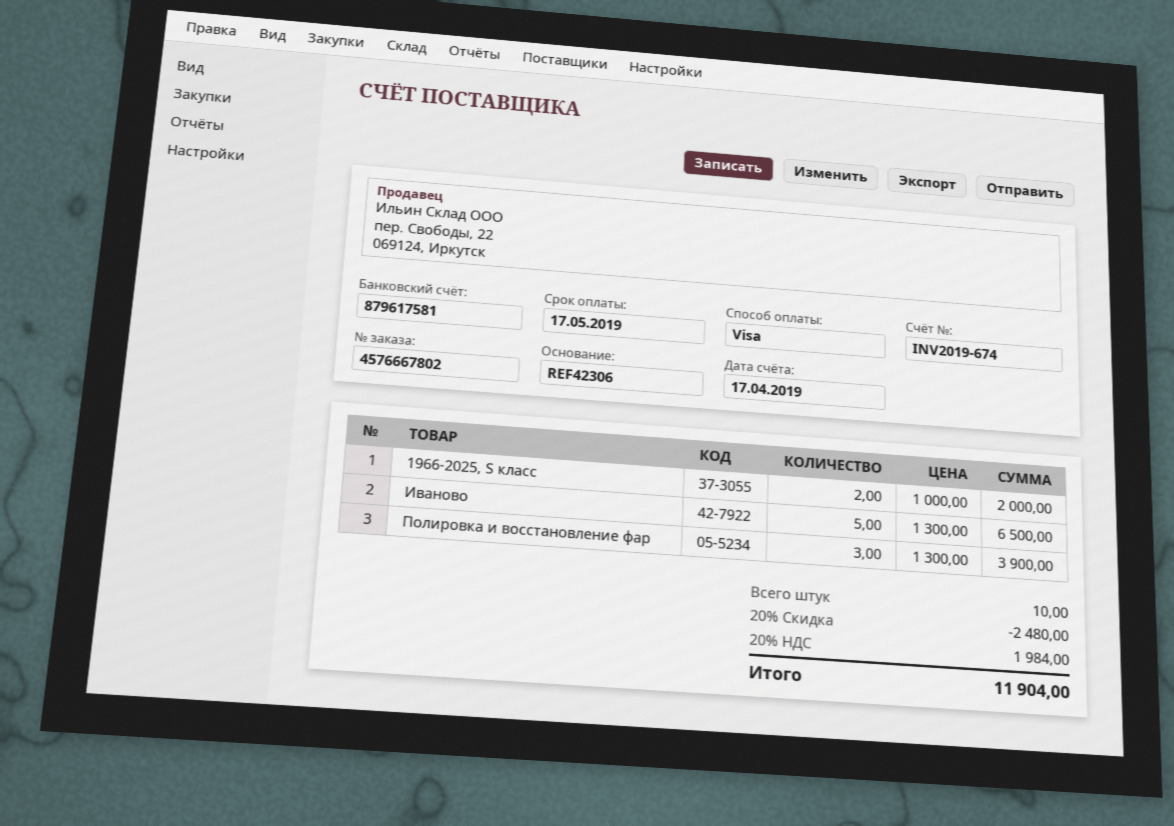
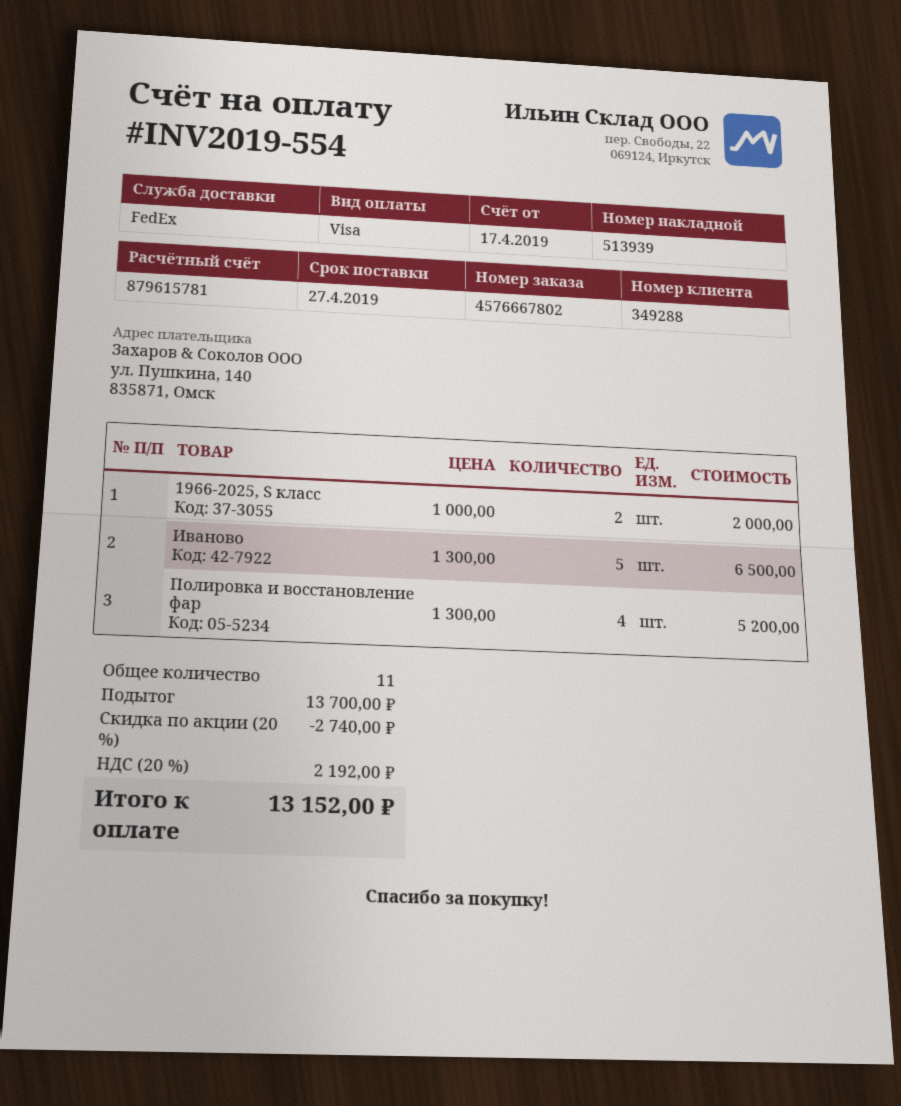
invoice number: INV2019-674 -> INV2019-554
bank account: 879617581 -> 879615781
Полировка и восстановление фар: 3 x 1300.00 = 3900.00 -> 4 x 1300.00 = 5200.00
total quantity: 10 -> 11
discount: 20% = 2480.00 -> 20% = 2740.00
tax: 20% = 1984.00 -> 20% = 2192.00
total: 11904.00 -> 13152.00

